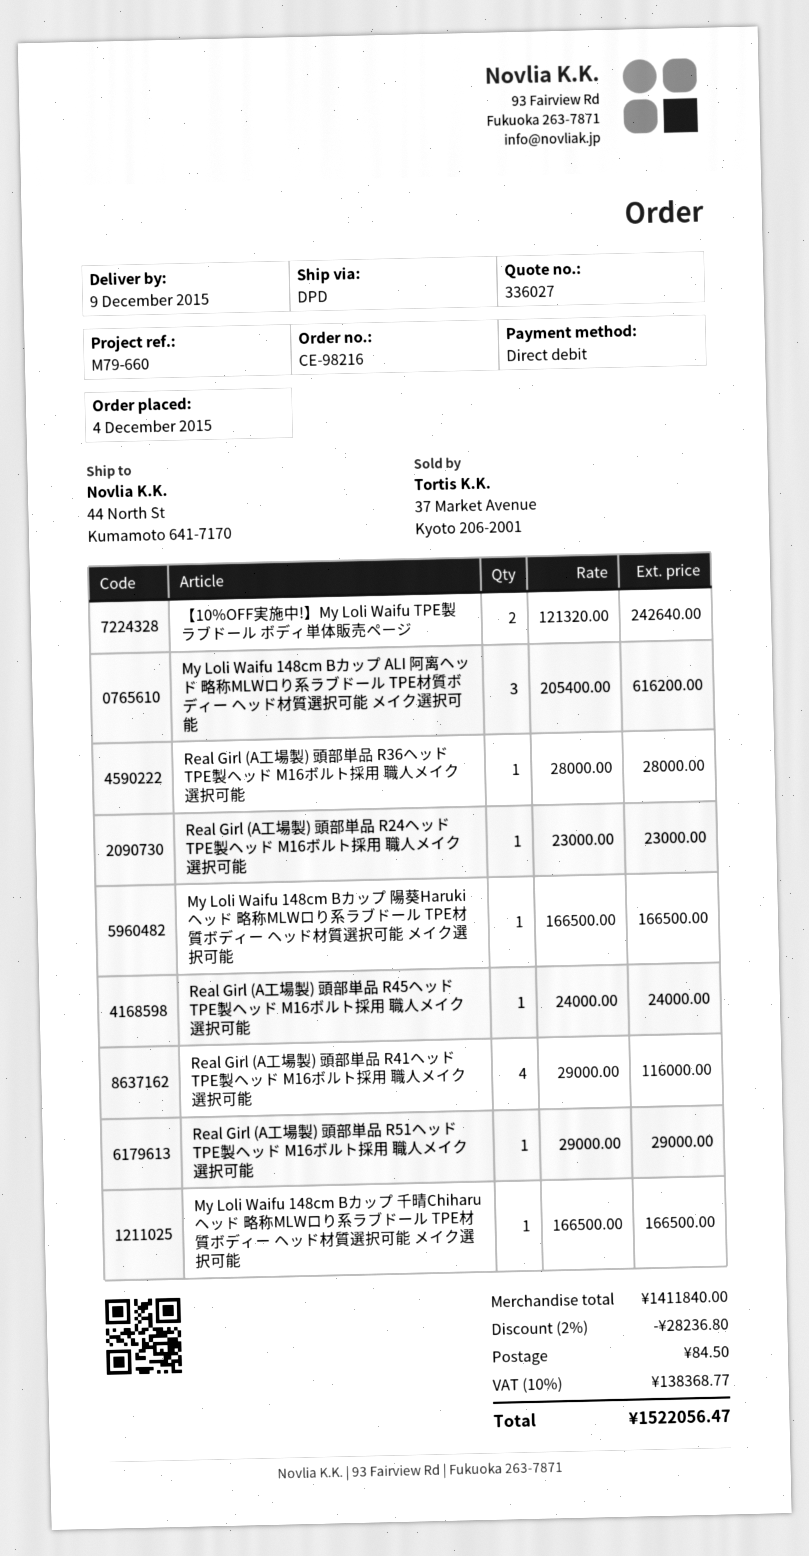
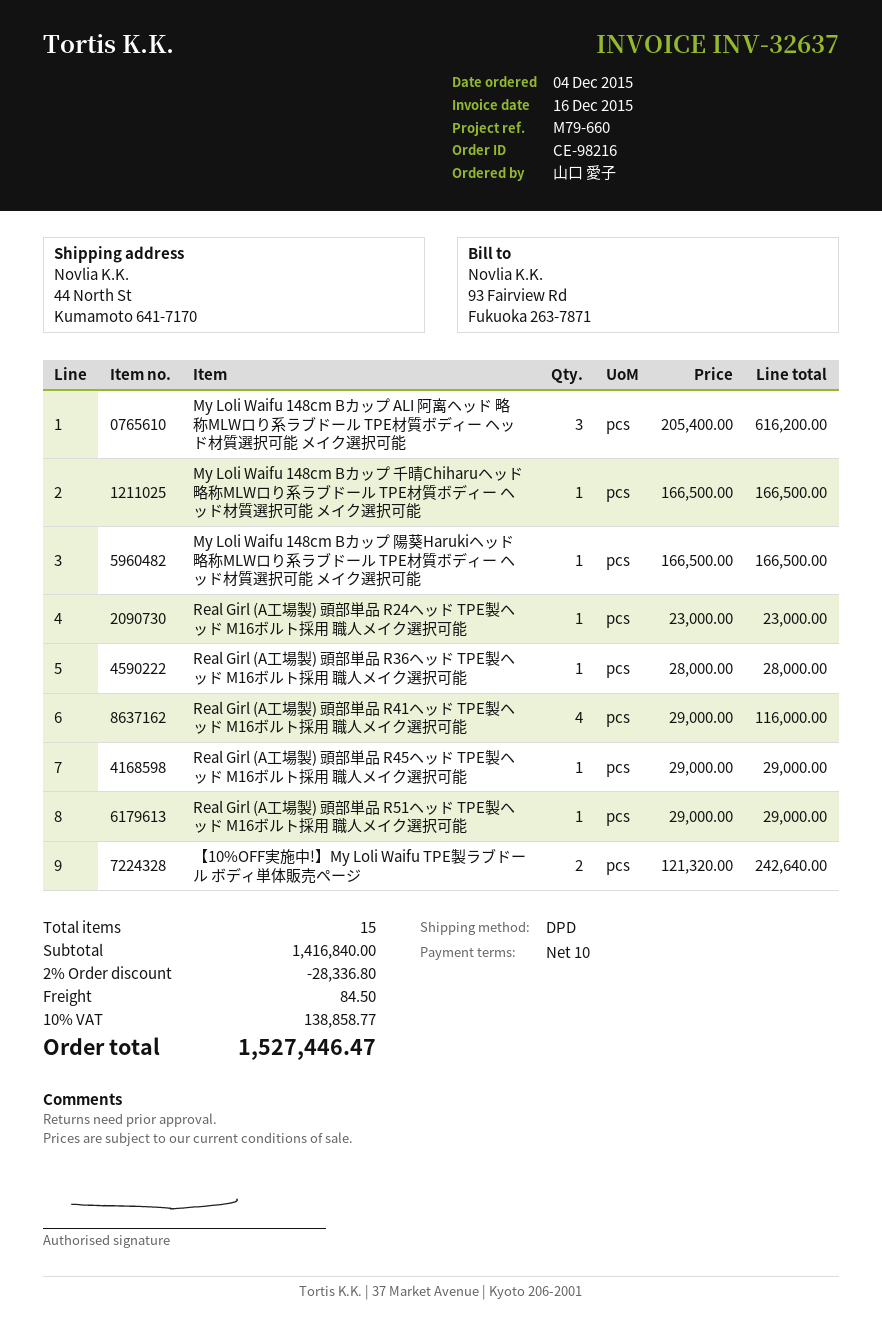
Real Girl (A工場製) 頭部単品 R45ヘッド TPE製ヘッド M16ボルト採用 職人メイク選択可能: 1 x 24000.00 = 24000.00 -> 1 x 29000.00 = 29000.00
subtotal: 1411840.00 -> 1416840.00
discount: 2% = 28236.80 -> 2% = 28336.80
tax: 10% = 138368.77 -> 10% = 138858.77
total: 1522056.47 -> 1527446.47

